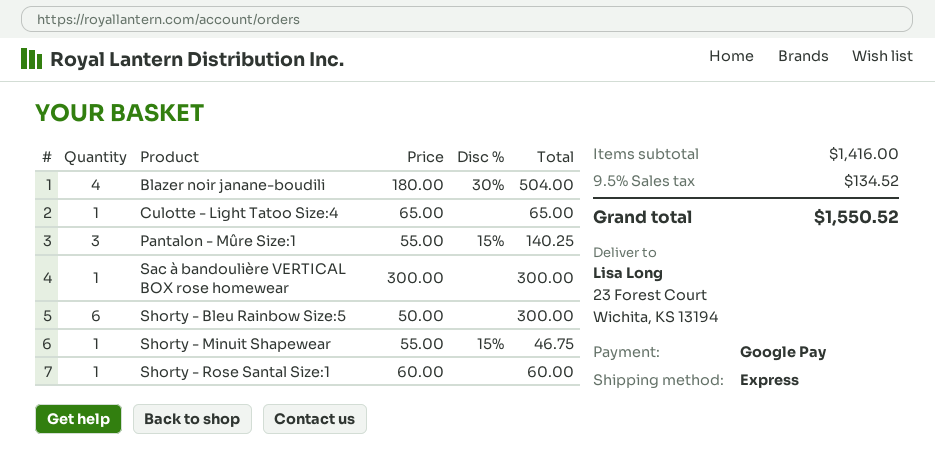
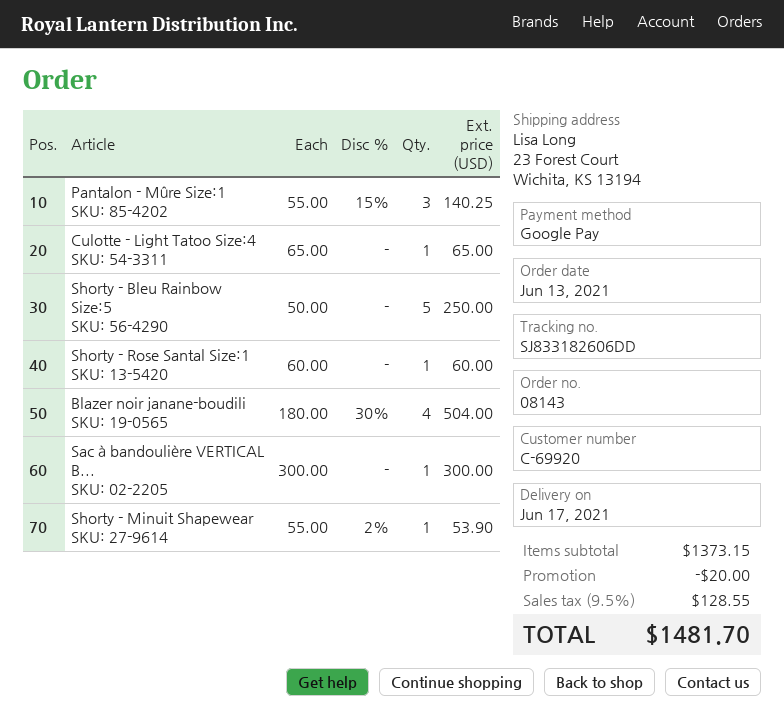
Shorty - Bleu Rainbow Size:5: 6 x 50.00 = 300.00 -> 5 x 50.00 = 250.00
Shorty - Minuit Shapewear: 1 x 55.00 - 15% = 46.75 -> 1 x 55.00 - 2% = 53.90
subtotal: 1416.00 -> 1373.15
discount: none -> 20.00
tax: 9.5% = 134.52 -> 9.5% = 128.55
total: 1550.52 -> 1481.70

